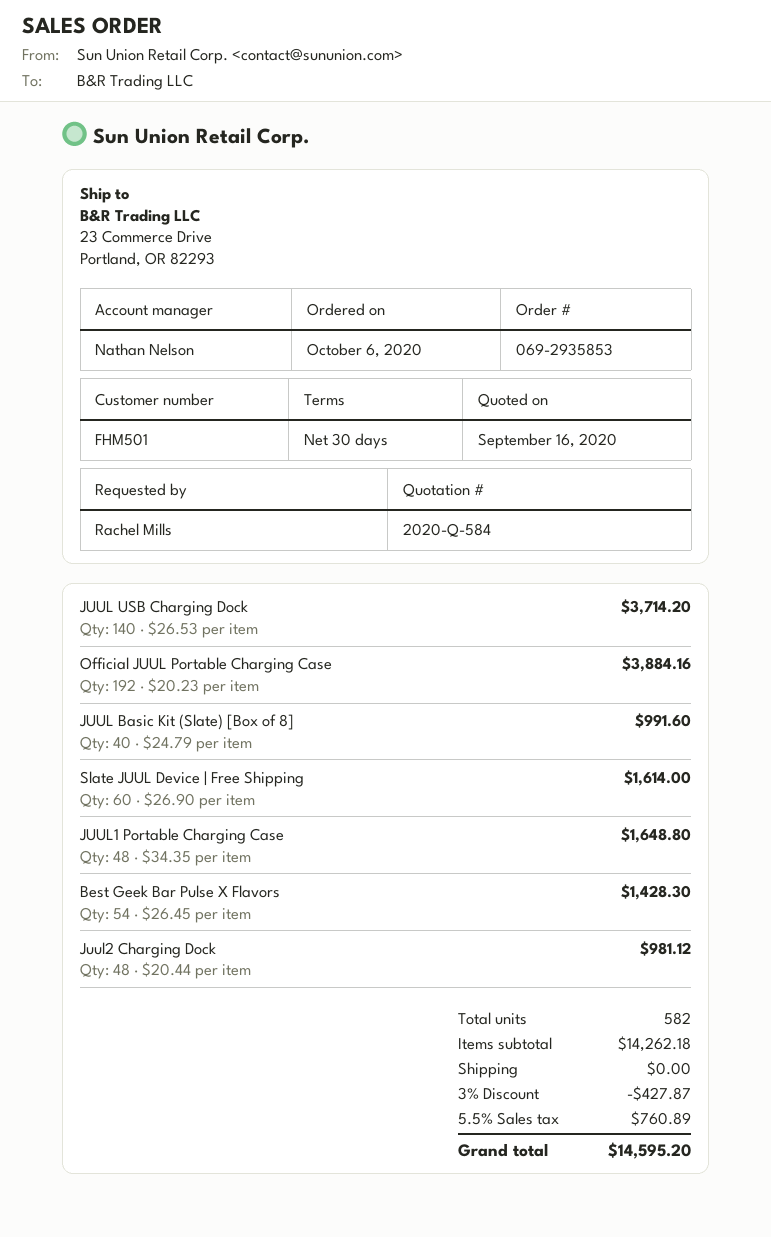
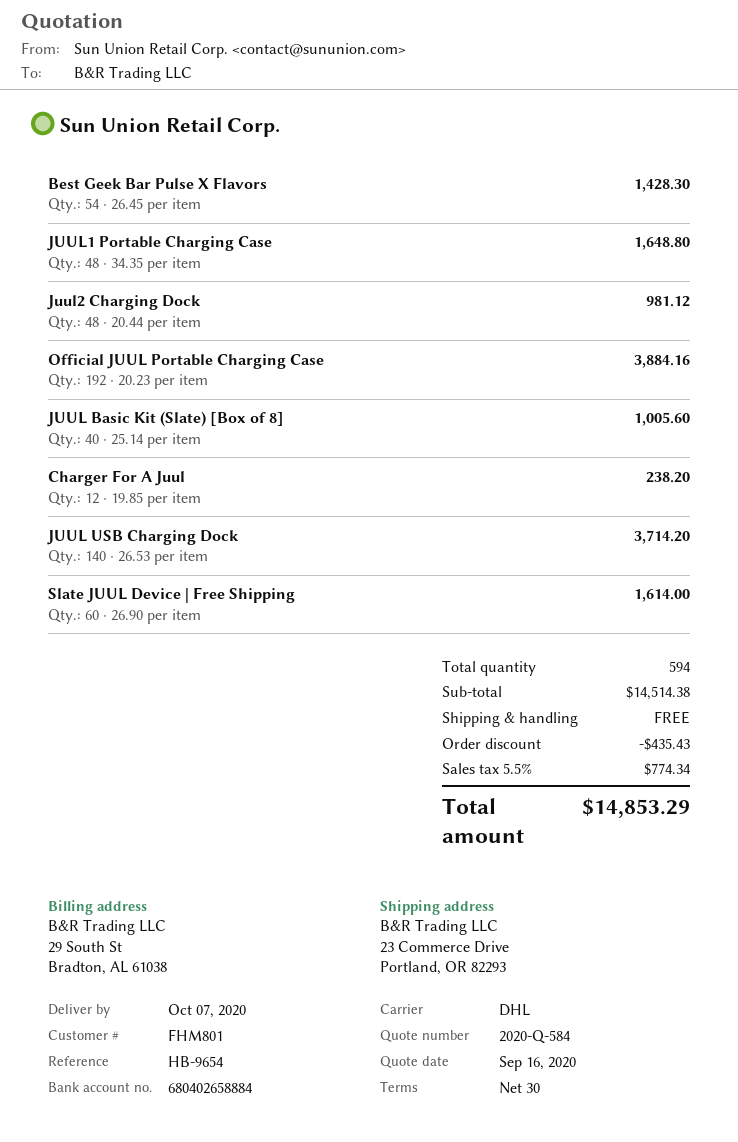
customer number: FHM501 -> FHM801
JUUL Basic Kit (Slate) [Box of 8]: 40 x 24.79 = 991.60 -> 40 x 25.14 = 1005.60
Charger For A Juul: none -> 12 x 19.85 = 238.20
total quantity: 582 -> 594
subtotal: 14262.18 -> 14514.38
discount: 427.87 -> 435.43
tax: 5.5% = 760.89 -> 5.5% = 774.34
total: 14595.20 -> 14853.29

